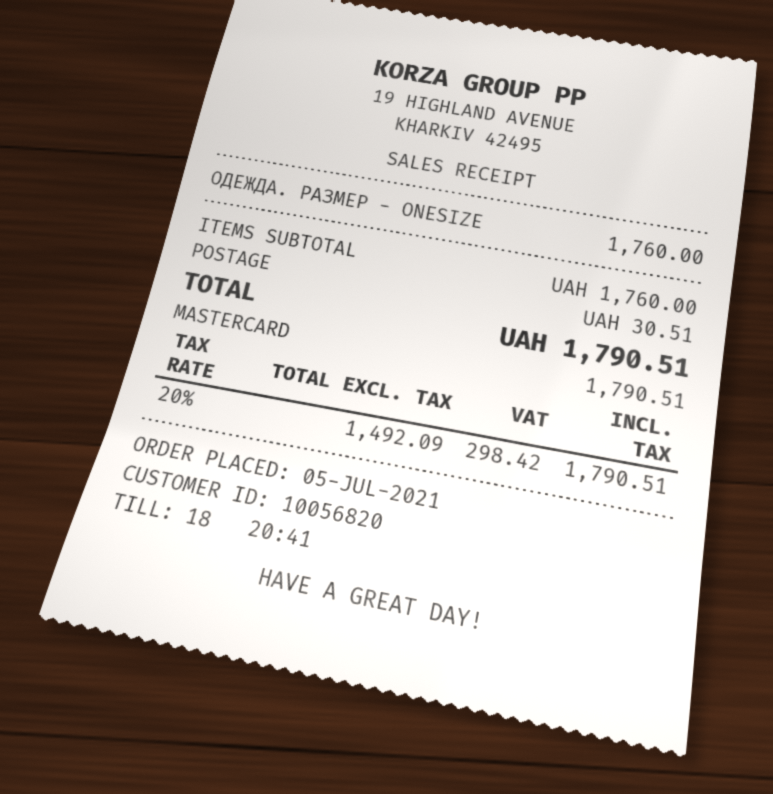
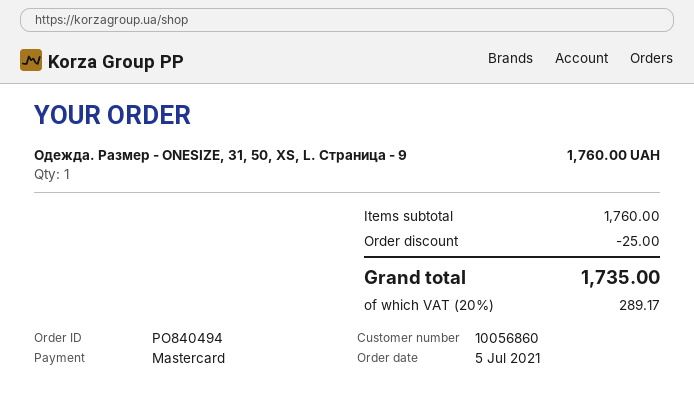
customer number: 10056820 -> 10056860
discount: none -> 25.00
shipping: 30.51 -> none
tax: 20% = 298.42 -> 20% = 289.17
total: 1790.51 -> 1735.00

